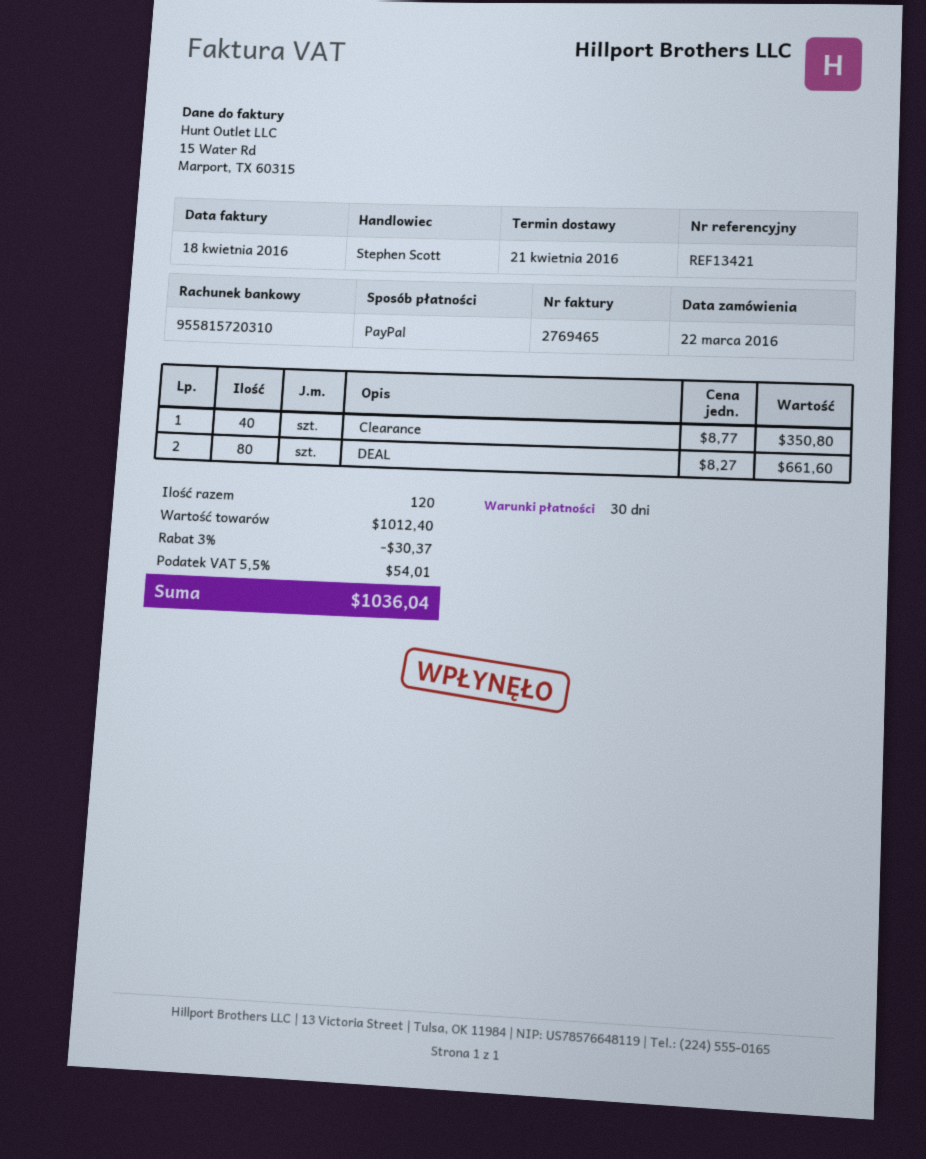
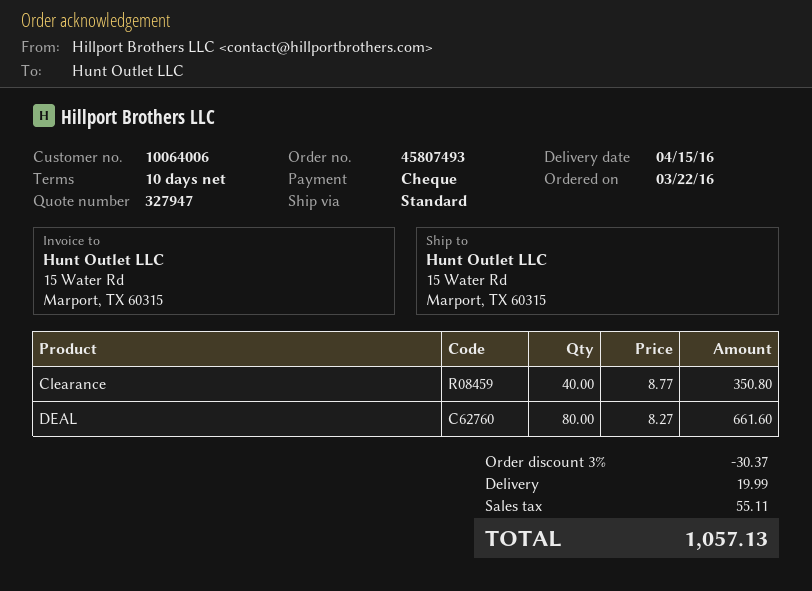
delivery date: 2016-04-21 -> 2016-04-15
payment terms: 30 days -> 10 days
payment method: PayPal -> cheque
shipping: none -> 19.99
tax: 54.01 -> 55.11
total: 1036.04 -> 1057.13

